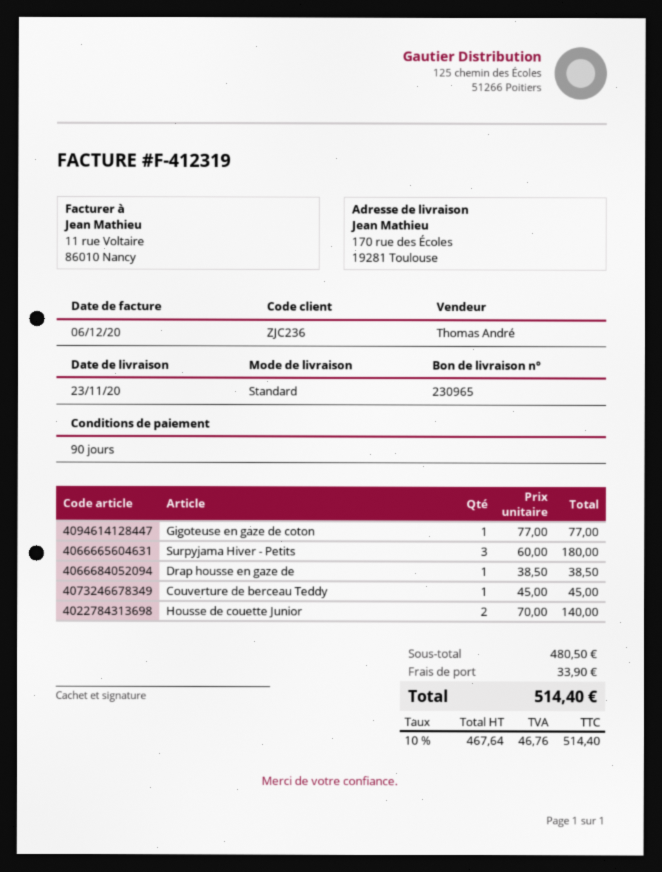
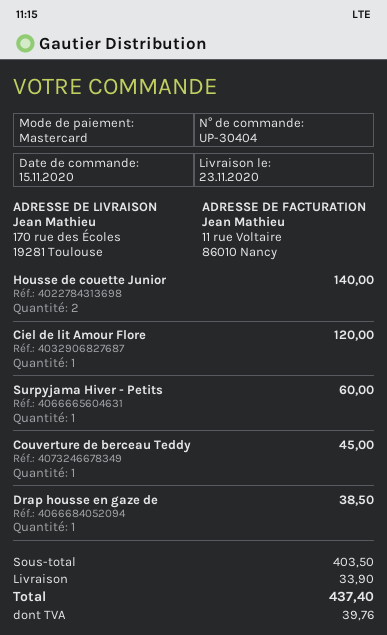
Gigoteuse en gaze de coton: 1 for 77.00 -> none
Surpyjama Hiver - Petits: 3 for 180.00 -> 1 for 60.00
Ciel de lit Amour Flore: none -> 1 for 120.00
subtotal: 480.50 -> 403.50
tax: 46.76 -> 39.76
total: 514.40 -> 437.40

